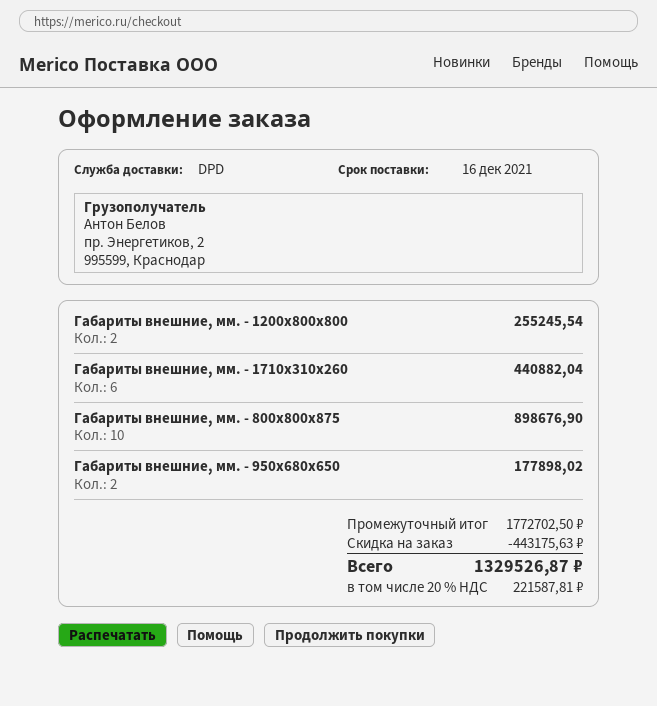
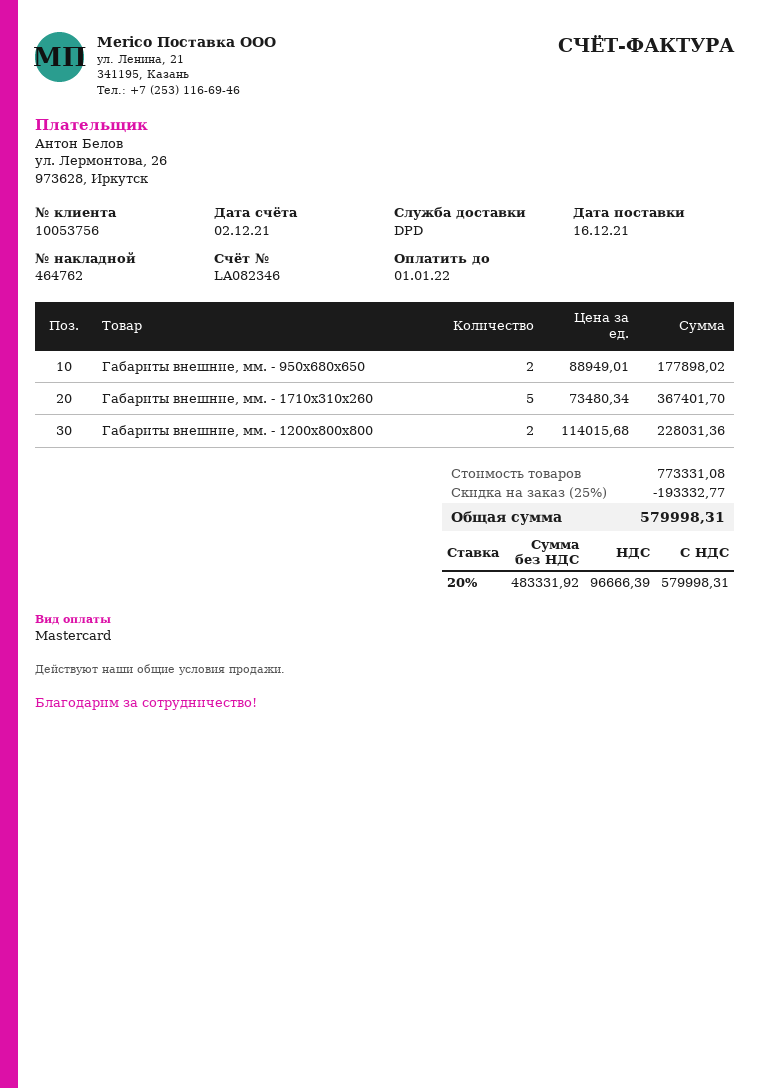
Габариты внешние, мм. - 1200x800x800: 2 for 255245.54 -> 2 for 228031.36
Габариты внешние, мм. - 1710x310x260: 6 for 440882.04 -> 5 for 367401.70
Габариты внешние, мм. - 800x800x875: 10 for 898676.90 -> none
subtotal: 1772702.50 -> 773331.08
discount: 443175.63 -> 193332.77
tax: 20% = 221587.81 -> 20% = 96666.39
total: 1329526.87 -> 579998.31

